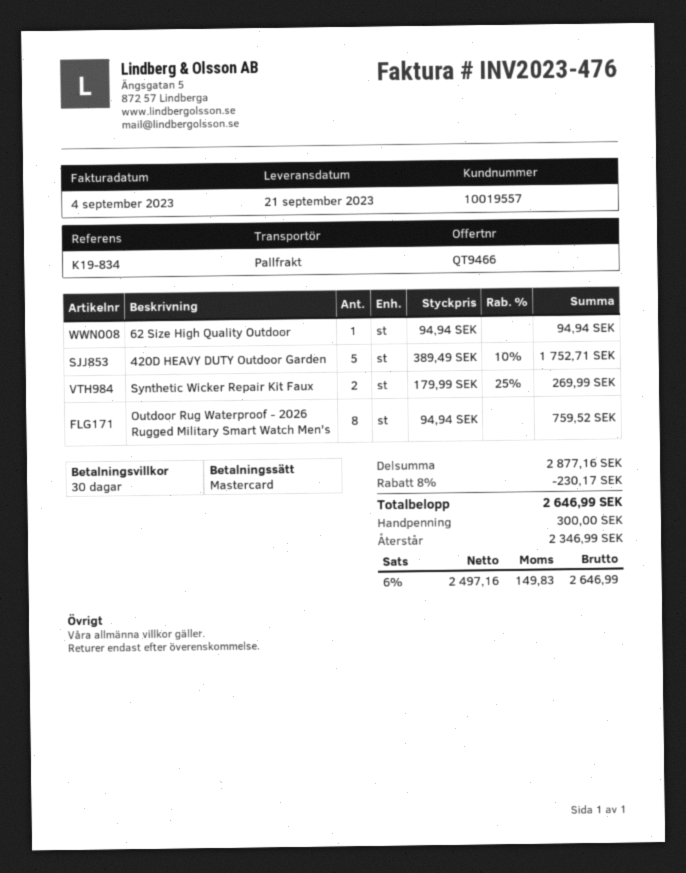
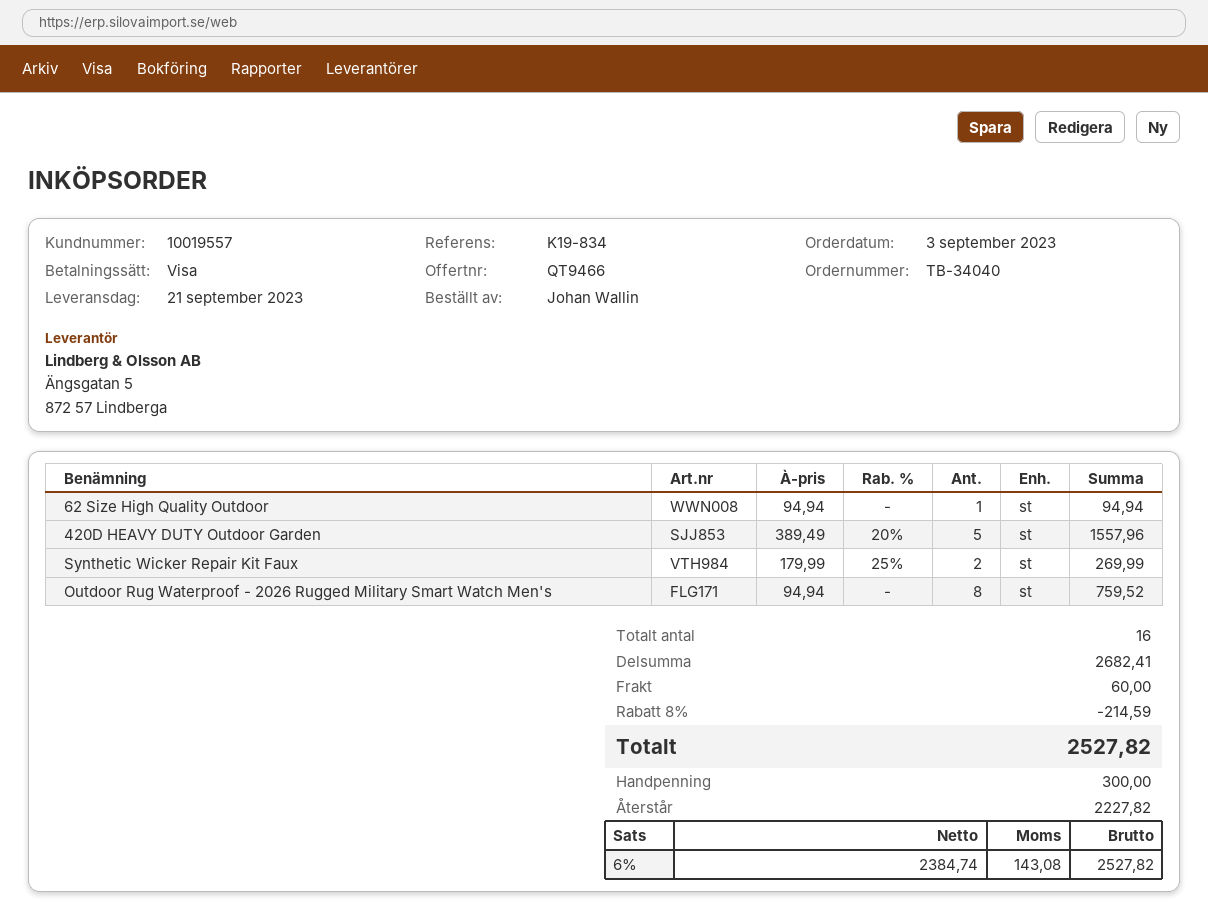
payment method: Mastercard -> Visa
420D HEAVY DUTY Outdoor Garden: 5 x 389.49 - 10% = 1752.71 -> 5 x 389.49 - 20% = 1557.96
subtotal: 2877.16 -> 2682.41
discount: 8% = 230.17 -> 8% = 214.59
shipping: none -> 60.00
net: 2497.16 -> 2384.74
tax: 6% = 149.83 -> 6% = 143.08
total: 2646.99 -> 2527.82
balance: 2346.99 -> 2227.82

